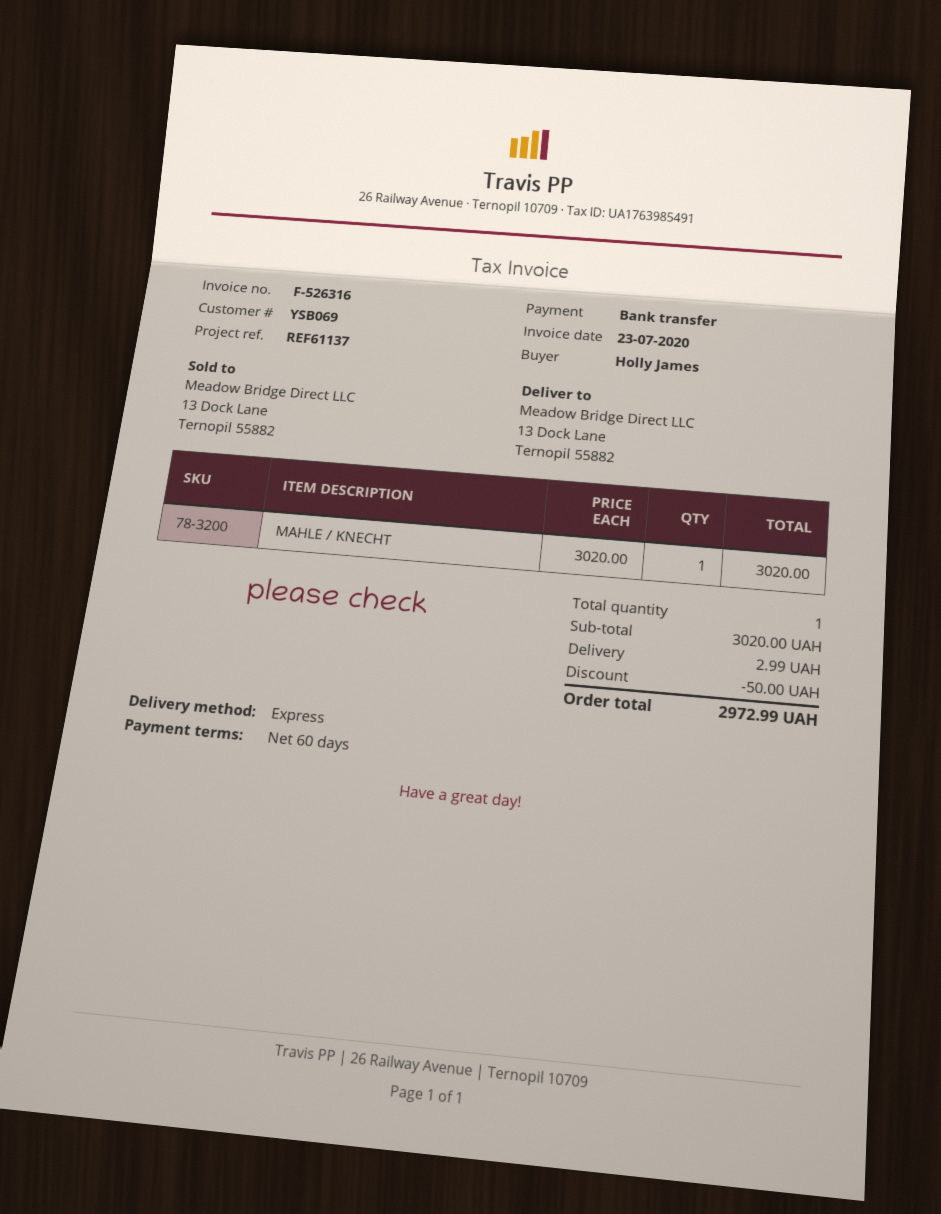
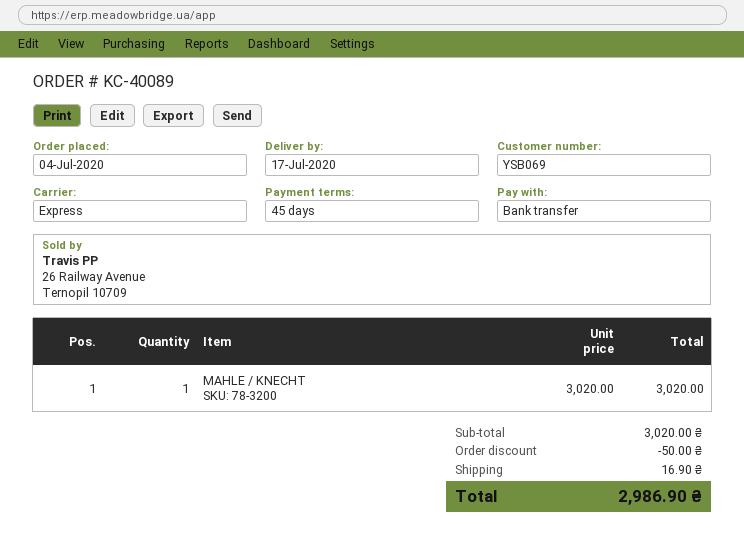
payment terms: 60 days -> 45 days
shipping: 2.99 -> 16.90
total: 2972.99 -> 2986.90

